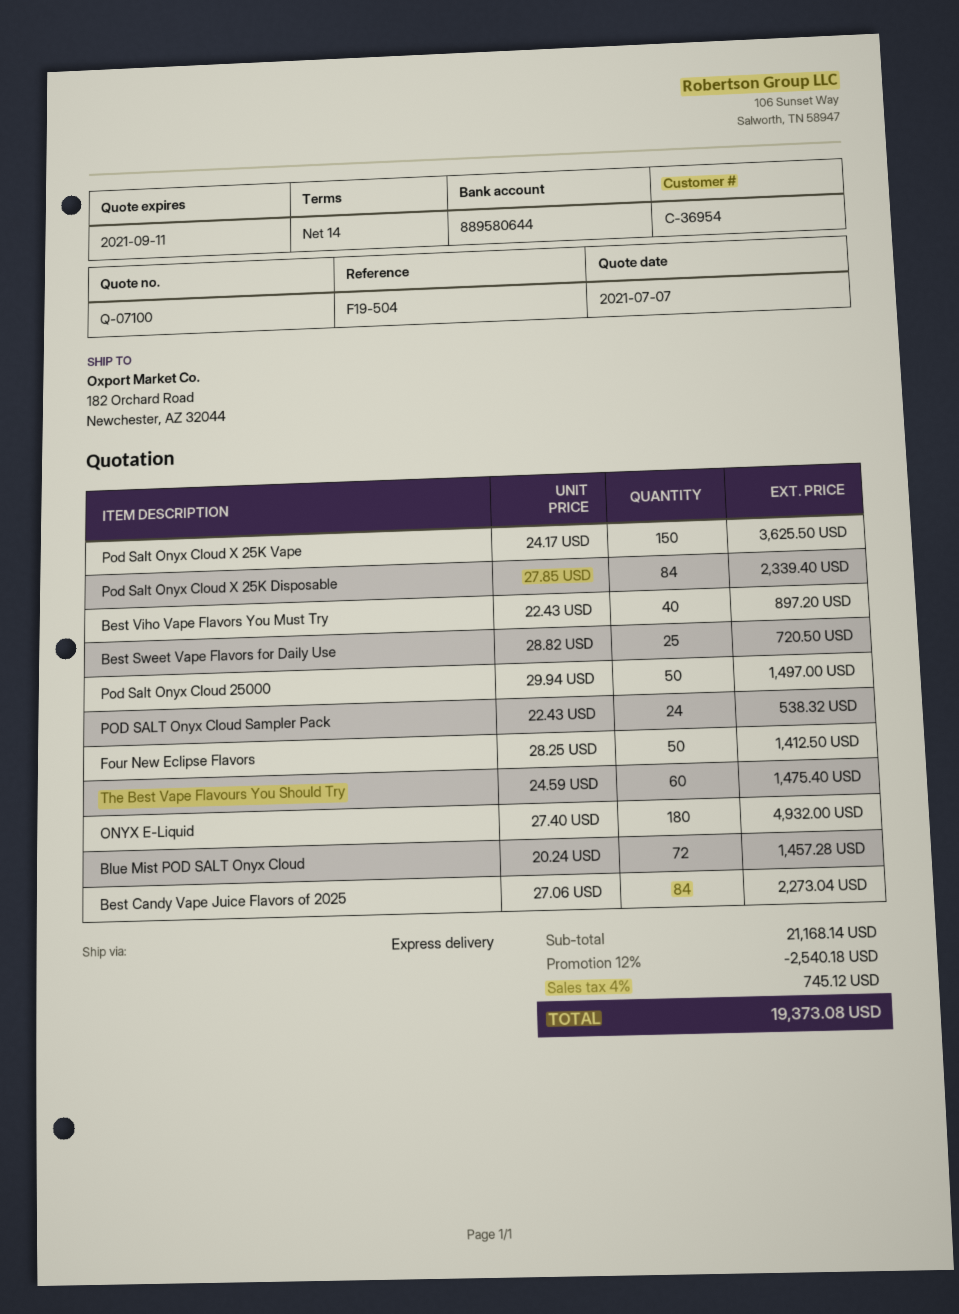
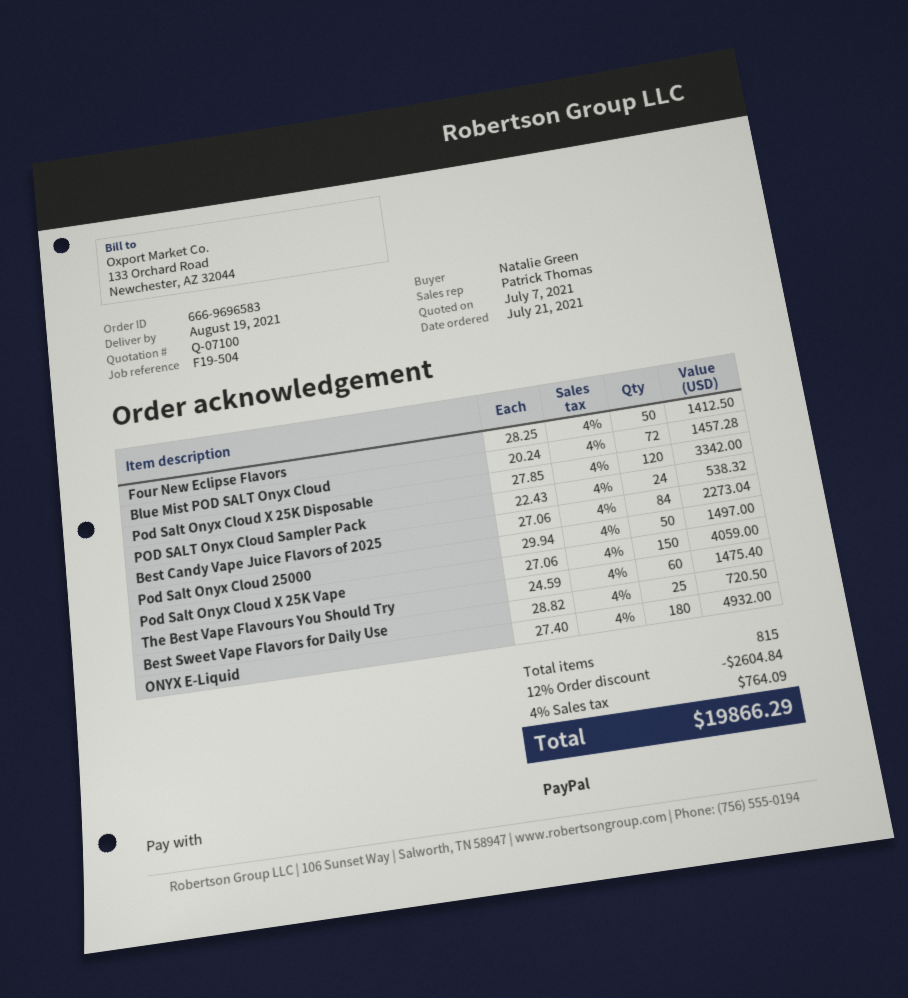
Pod Salt Onyx Cloud X 25K Vape: 150 x 24.17 = 3625.50 -> 150 x 27.06 = 4059.00
Pod Salt Onyx Cloud X 25K Disposable: 84 x 27.85 = 2339.40 -> 120 x 27.85 = 3342.00
Best Viho Vape Flavors You Must Try: 40 x 22.43 = 897.20 -> none
discount: 12% = 2540.18 -> 12% = 2604.84
tax: 4% = 745.12 -> 4% = 764.09
total: 19373.08 -> 19866.29

